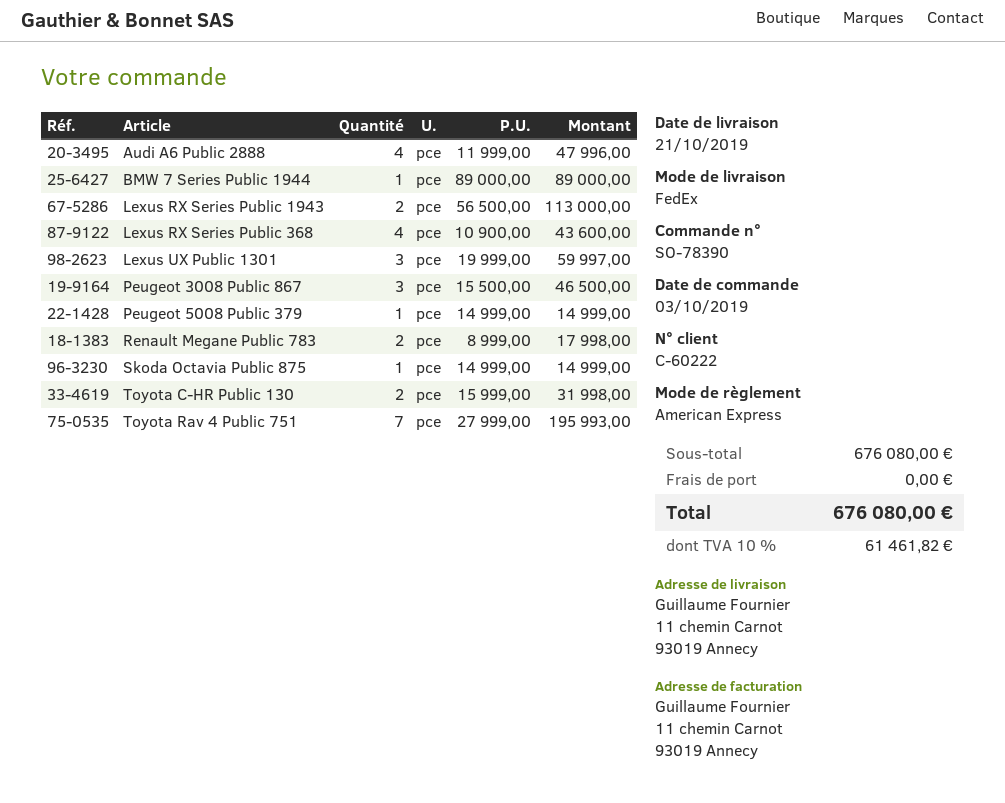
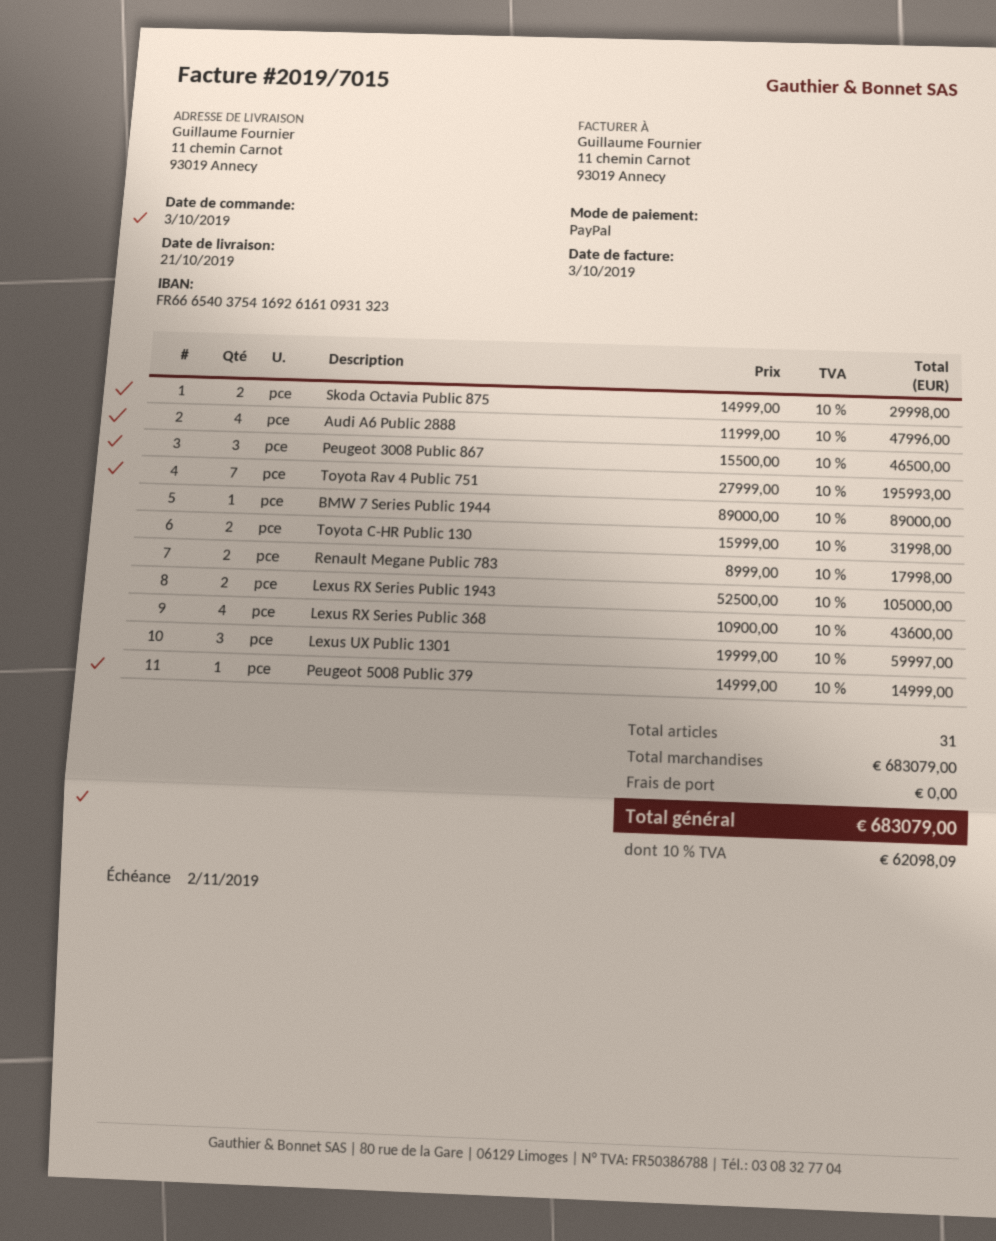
payment method: American Express -> PayPal
Lexus RX Series Public 1943: 2 x 56500.00 = 113000.00 -> 2 x 52500.00 = 105000.00
Skoda Octavia Public 875: 1 x 14999.00 = 14999.00 -> 2 x 14999.00 = 29998.00
subtotal: 676080.00 -> 683079.00
tax: 10% = 61461.82 -> 10% = 62098.09
total: 676080.00 -> 683079.00

